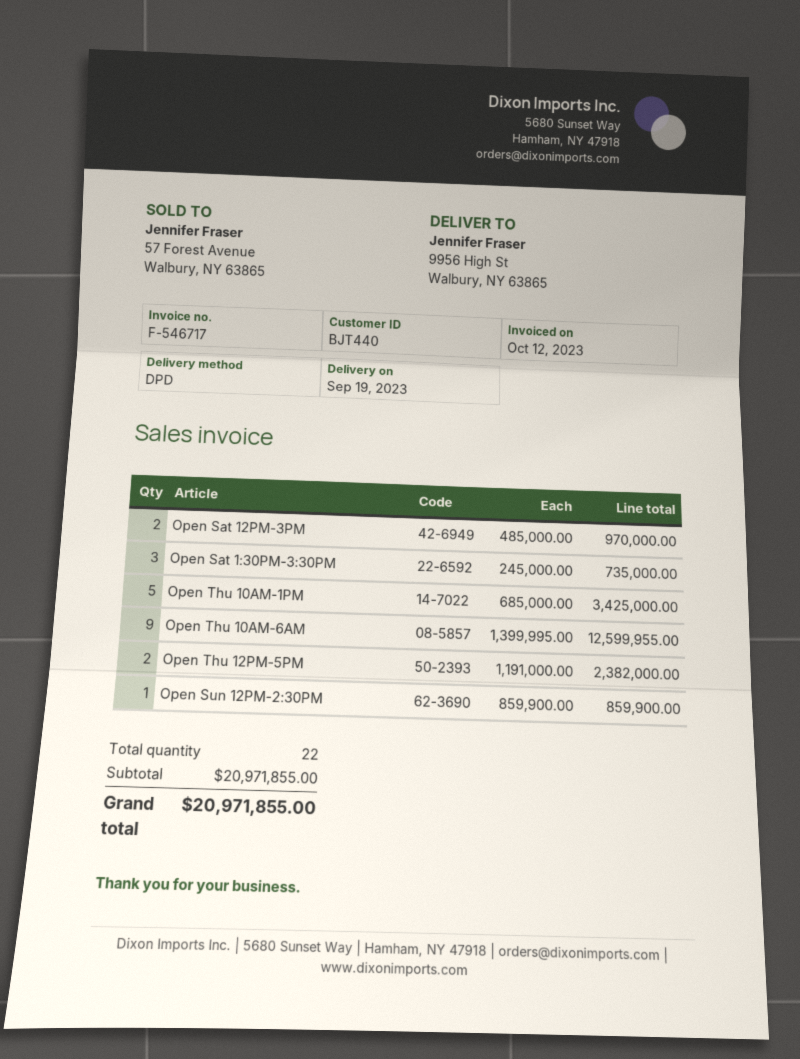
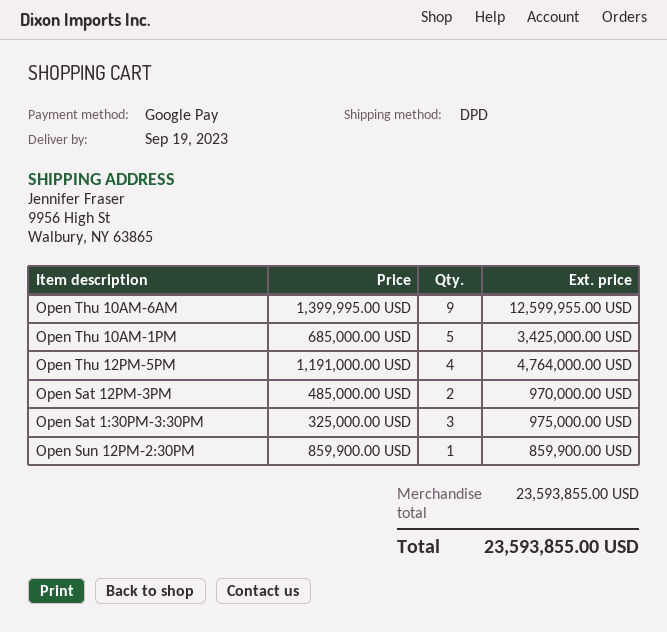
Open Sat 1:30PM-3:30PM: 3 x 245000.00 = 735000.00 -> 3 x 325000.00 = 975000.00
Open Thu 12PM-5PM: 2 x 1191000.00 = 2382000.00 -> 4 x 1191000.00 = 4764000.00
subtotal: 20971855.00 -> 23593855.00
total: 20971855.00 -> 23593855.00

